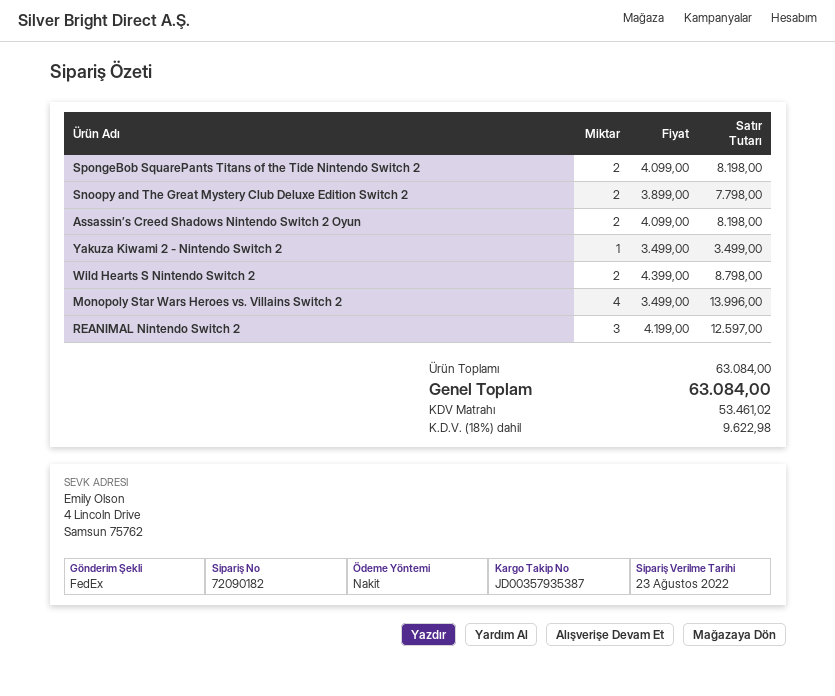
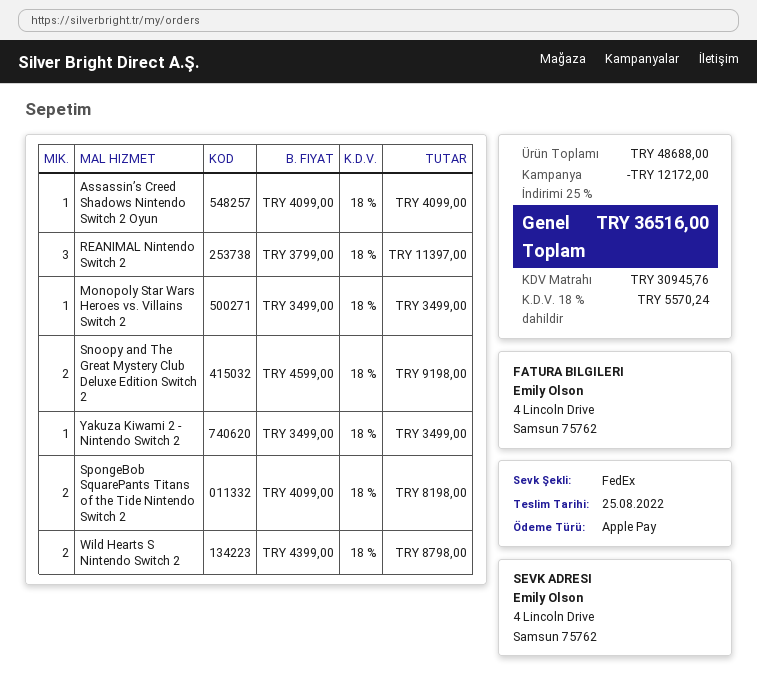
payment method: cash -> Apple Pay
Snoopy and The Great Mystery Club Deluxe Edition Switch 2: 2 x 3899.00 = 7798.00 -> 2 x 4599.00 = 9198.00
Assassin’s Creed Shadows Nintendo Switch 2 Oyun: 2 x 4099.00 = 8198.00 -> 1 x 4099.00 = 4099.00
Monopoly Star Wars Heroes vs. Villains Switch 2: 4 x 3499.00 = 13996.00 -> 1 x 3499.00 = 3499.00
REANIMAL Nintendo Switch 2: 3 x 4199.00 = 12597.00 -> 3 x 3799.00 = 11397.00
subtotal: 63084.00 -> 48688.00
discount: none -> 25% = 12172.00
net: 53461.02 -> 30945.76
tax: 18% = 9622.98 -> 18% = 5570.24
total: 63084.00 -> 36516.00

